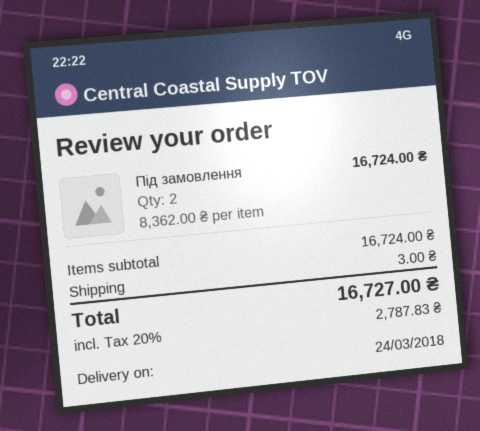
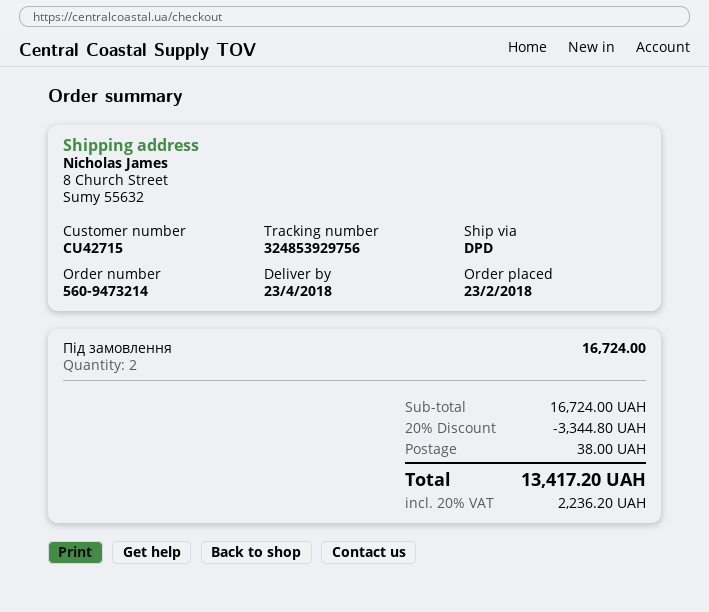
delivery date: 2018-03-24 -> 2018-04-23
discount: none -> 20% = 3344.80
shipping: 3.00 -> 38.00
tax: 20% = 2787.83 -> 20% = 2236.20
total: 16727.00 -> 13417.20

